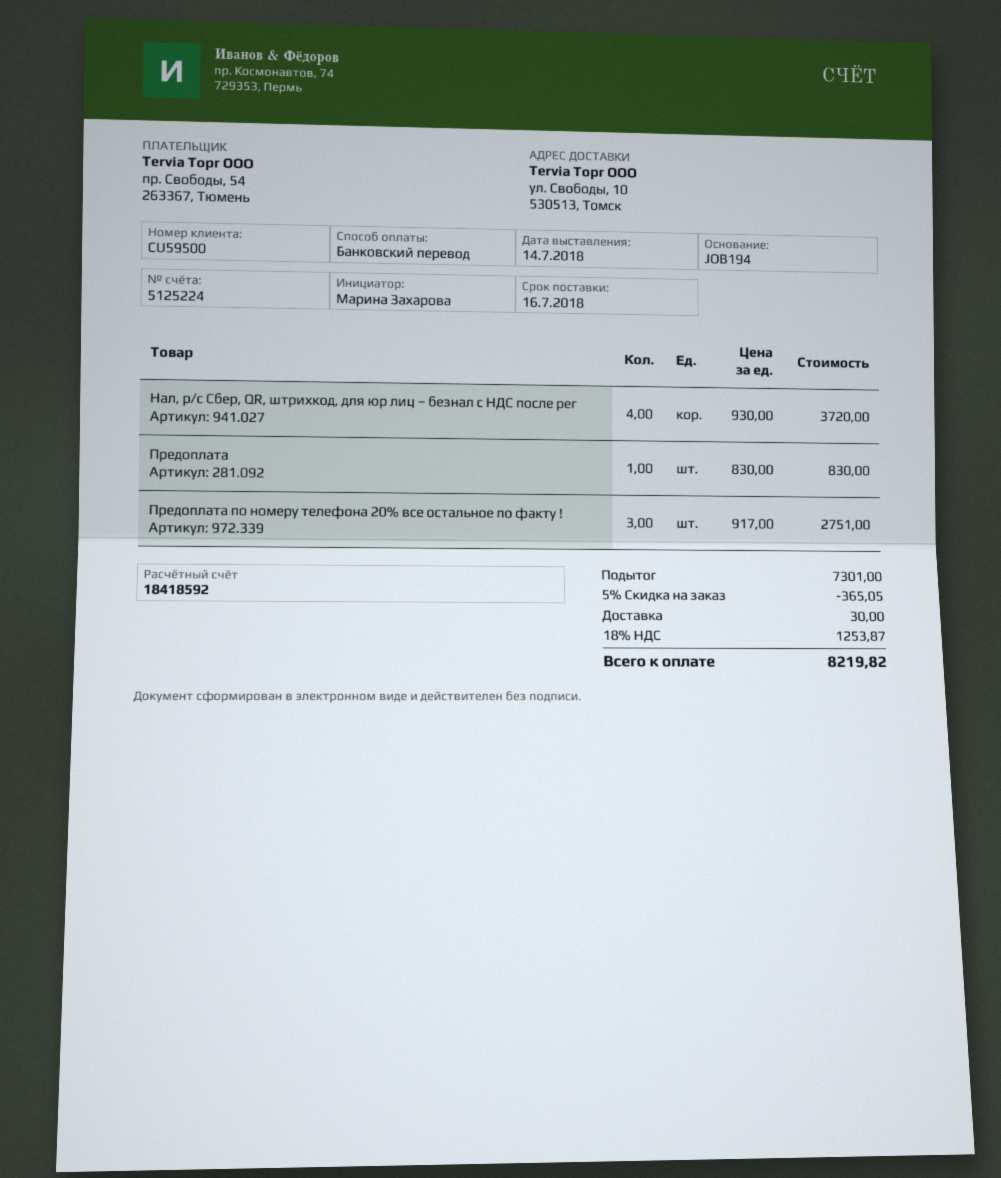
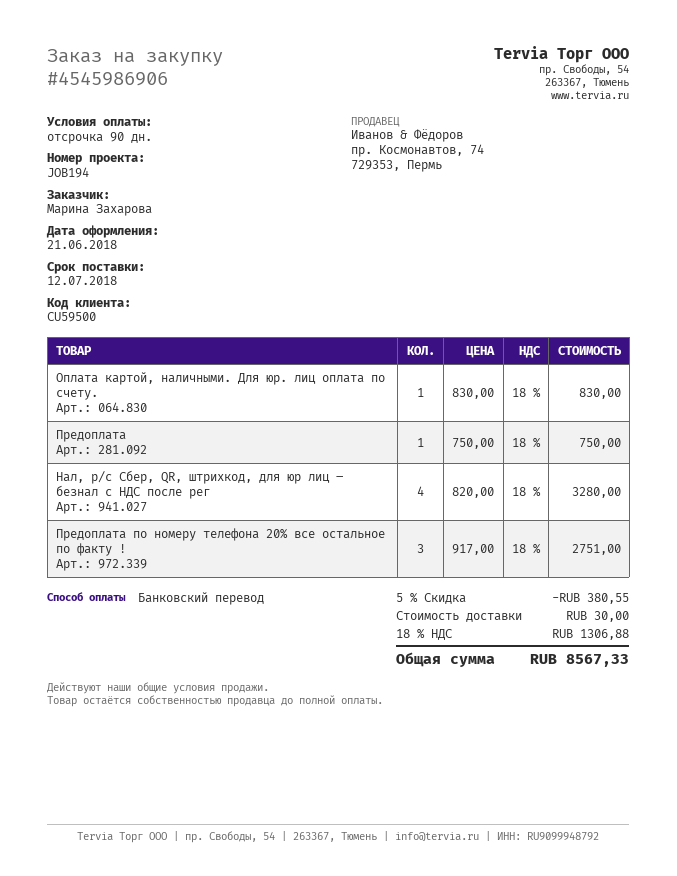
delivery date: 2018-07-16 -> 2018-07-12
Нал, р/с Сбер, QR, штрихкод, для юр лиц – безнал с НДС после рег: 4 x 930.00 = 3720.00 -> 4 x 820.00 = 3280.00
Предоплата: 1 x 830.00 = 830.00 -> 1 x 750.00 = 750.00
Оплата картой, наличными. Для юр. лиц оплата по счету.: none -> 1 x 830.00 = 830.00
discount: 5% = 365.05 -> 5% = 380.55
tax: 18% = 1253.87 -> 18% = 1306.88
total: 8219.82 -> 8567.33

